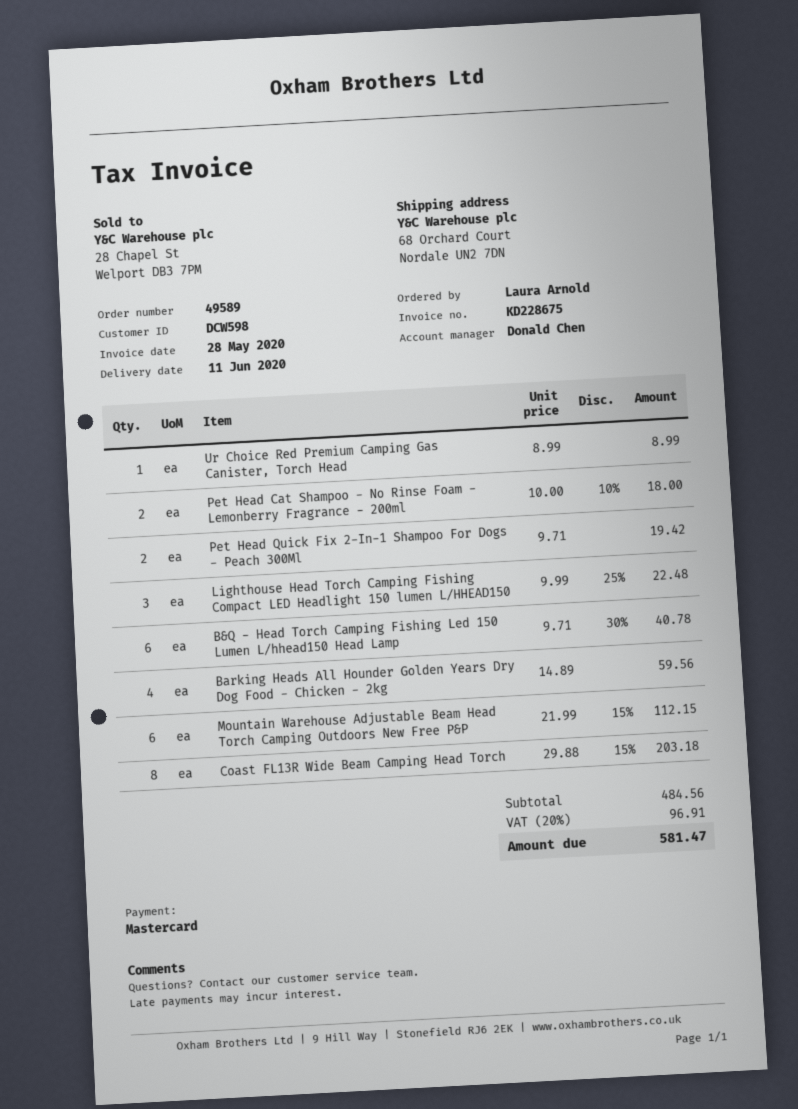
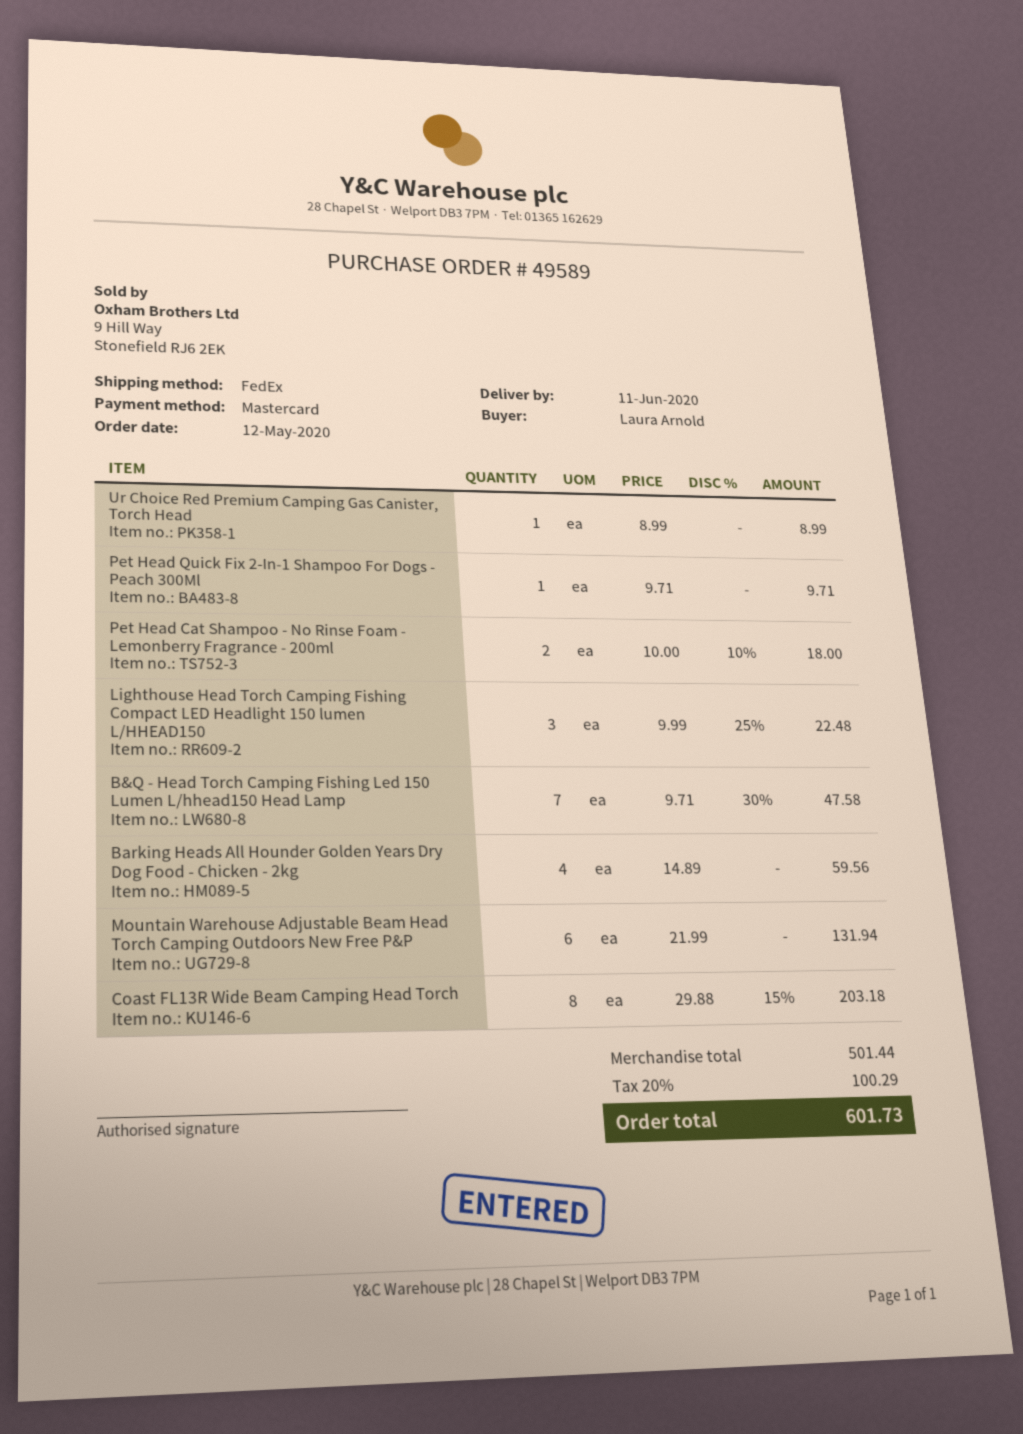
Pet Head Quick Fix 2-In-1 Shampoo For Dogs - Peach 300Ml: 2 x 9.71 = 19.42 -> 1 x 9.71 = 9.71
B&Q - Head Torch Camping Fishing Led 150 Lumen L/hhead150 Head Lamp: 6 x 9.71 - 30% = 40.78 -> 7 x 9.71 - 30% = 47.58
Mountain Warehouse Adjustable Beam Head Torch Camping Outdoors New Free P&P: 6 x 21.99 - 15% = 112.15 -> 6 x 21.99 = 131.94
subtotal: 484.56 -> 501.44
tax: 20% = 96.91 -> 20% = 100.29
total: 581.47 -> 601.73

